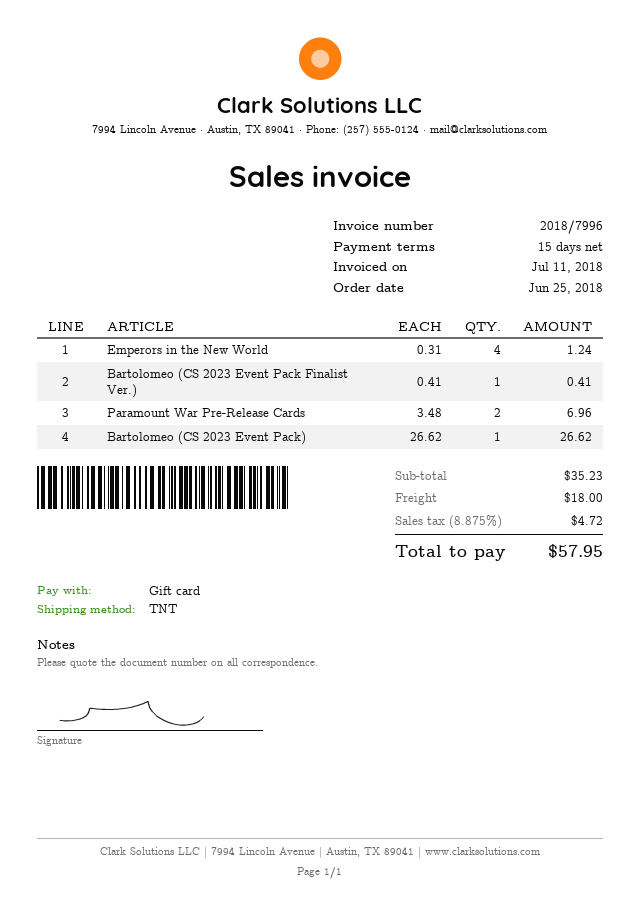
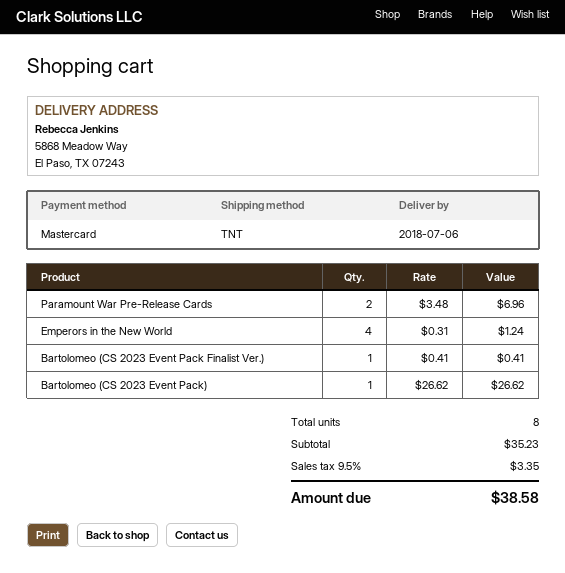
payment method: gift card -> Mastercard
shipping: 18.00 -> none
tax: 8.875% = 4.72 -> 9.5% = 3.35
total: 57.95 -> 38.58

